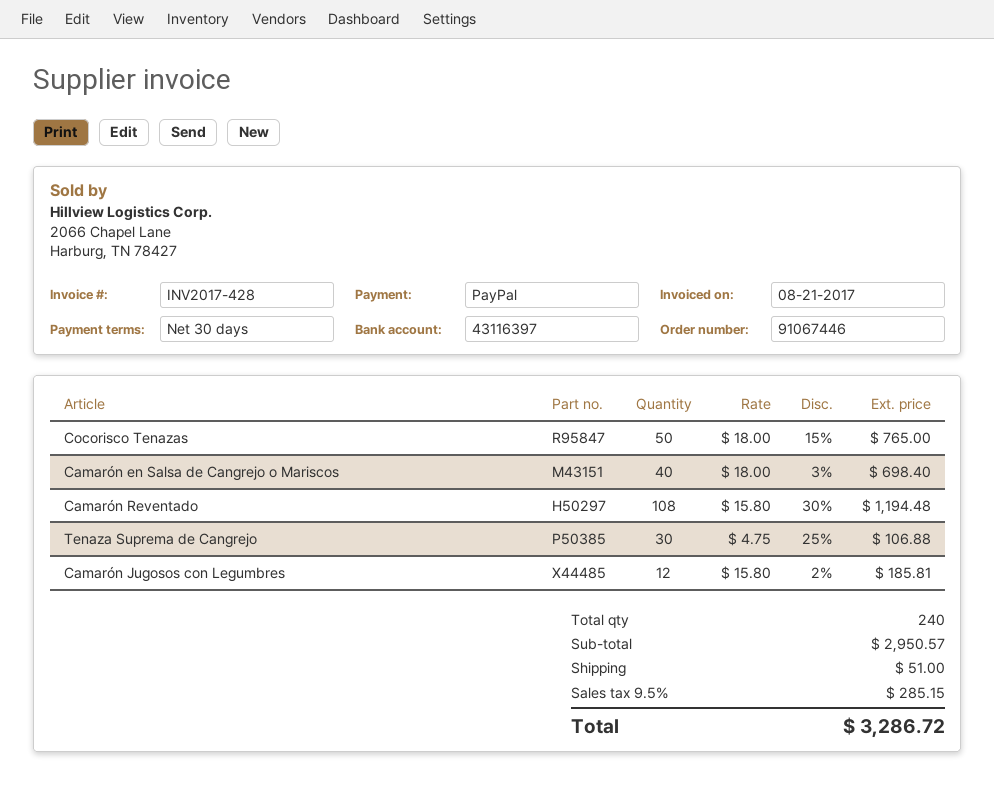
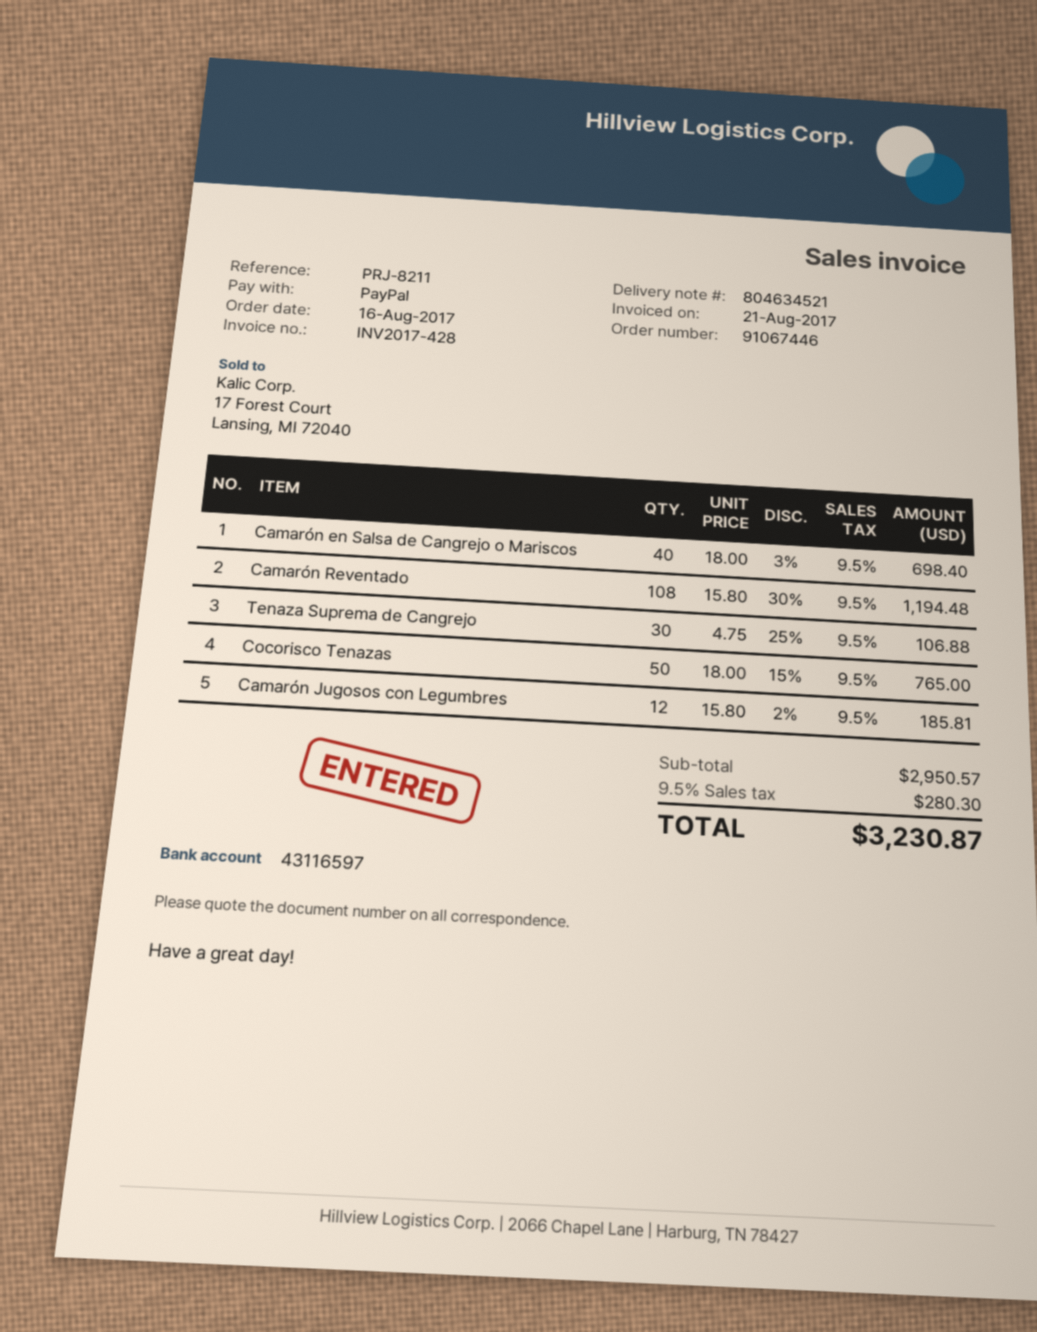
bank account: 43116397 -> 43116597
shipping: 51.00 -> none
tax: 9.5% = 285.15 -> 9.5% = 280.30
total: 3286.72 -> 3230.87

